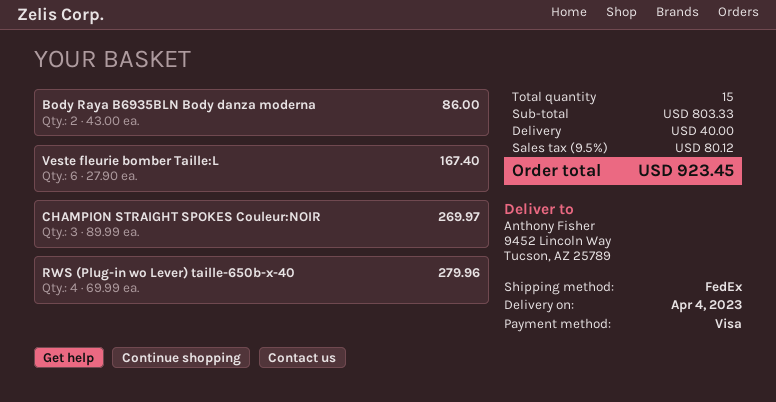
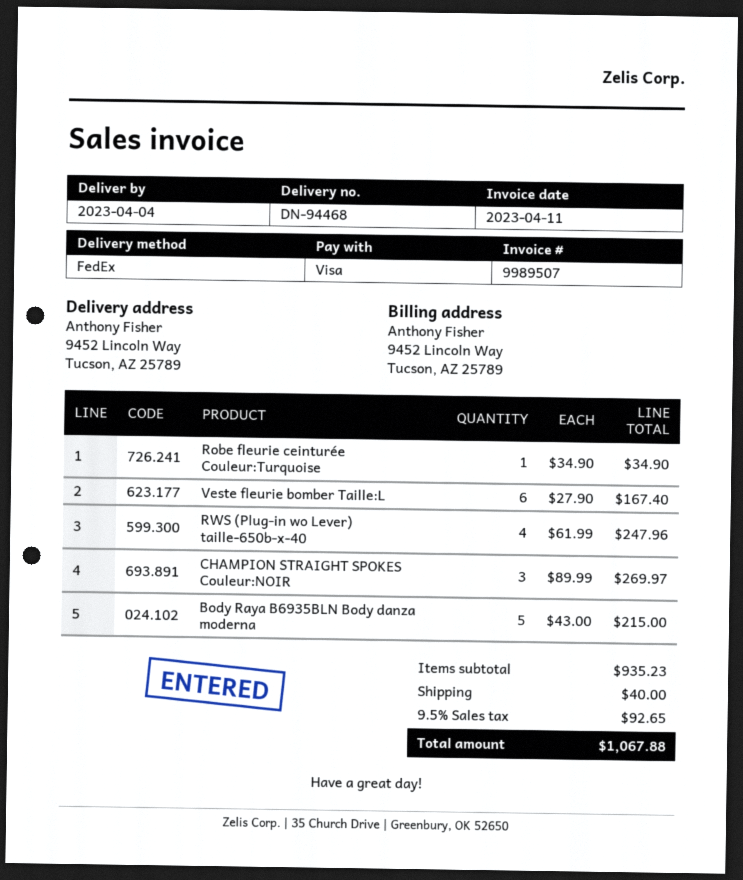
Body Raya B6935BLN Body danza moderna: 2 x 43.00 = 86.00 -> 5 x 43.00 = 215.00
RWS (Plug-in wo Lever) taille-650b-x-40: 4 x 69.99 = 279.96 -> 4 x 61.99 = 247.96
Robe fleurie ceinturée Couleur:Turquoise: none -> 1 x 34.90 = 34.90
subtotal: 803.33 -> 935.23
tax: 9.5% = 80.12 -> 9.5% = 92.65
total: 923.45 -> 1067.88

